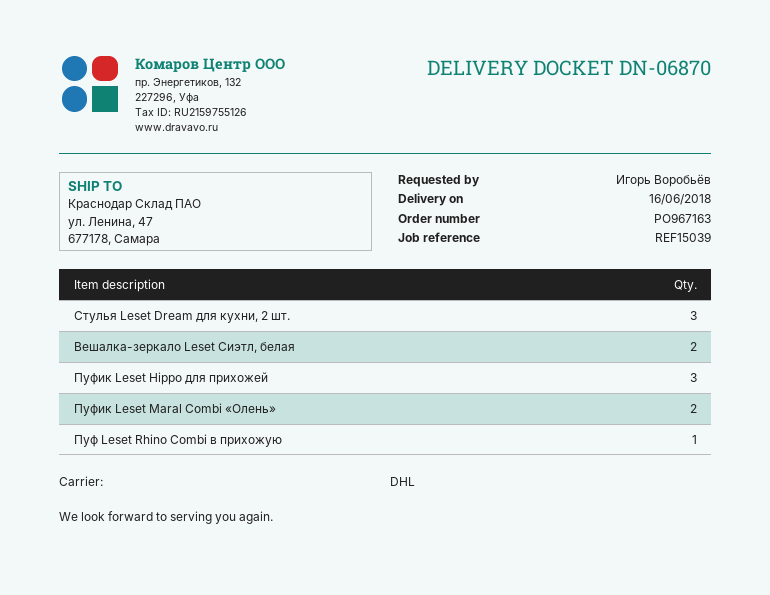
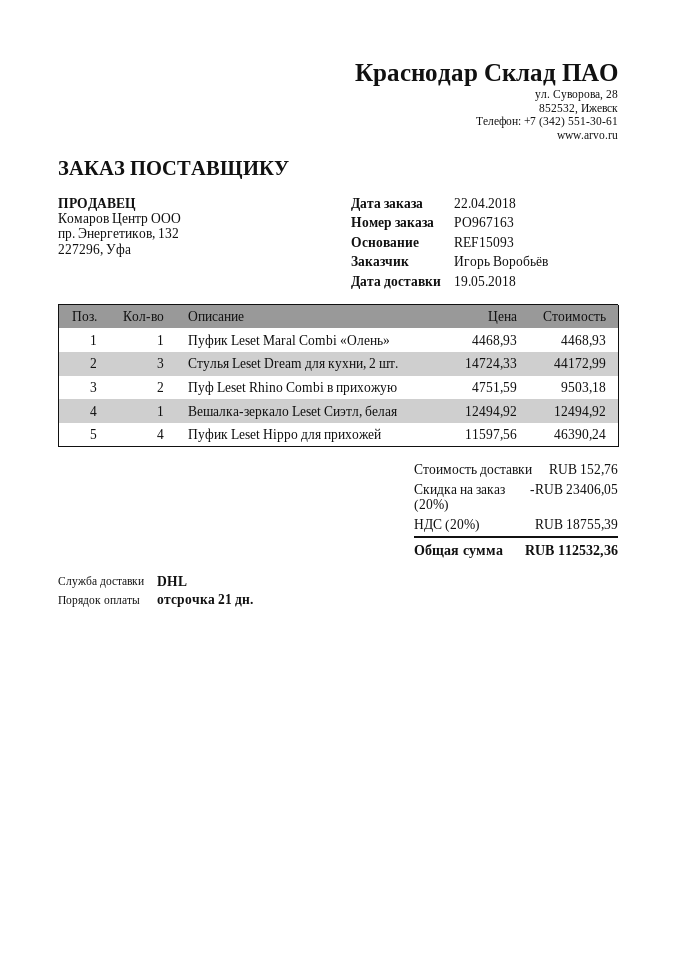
delivery date: 2018-06-16 -> 2018-05-19
reference: REF15039 -> REF15093
Вешалка-зеркало Leset Сиэтл, белая: 2 -> 1
Пуфик Leset Hippo для прихожей: 3 -> 4
Пуфик Leset Maral Combi «Олень»: 2 -> 1
Пуф Leset Rhino Combi в прихожую: 1 -> 2

